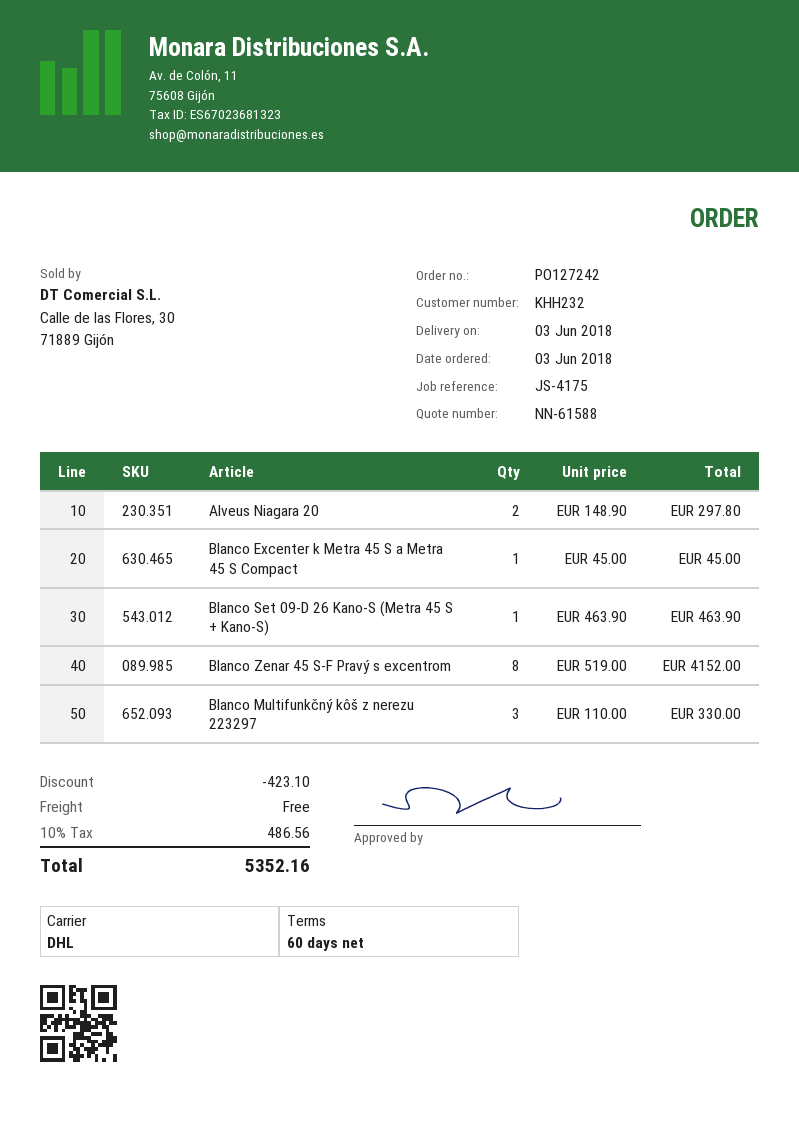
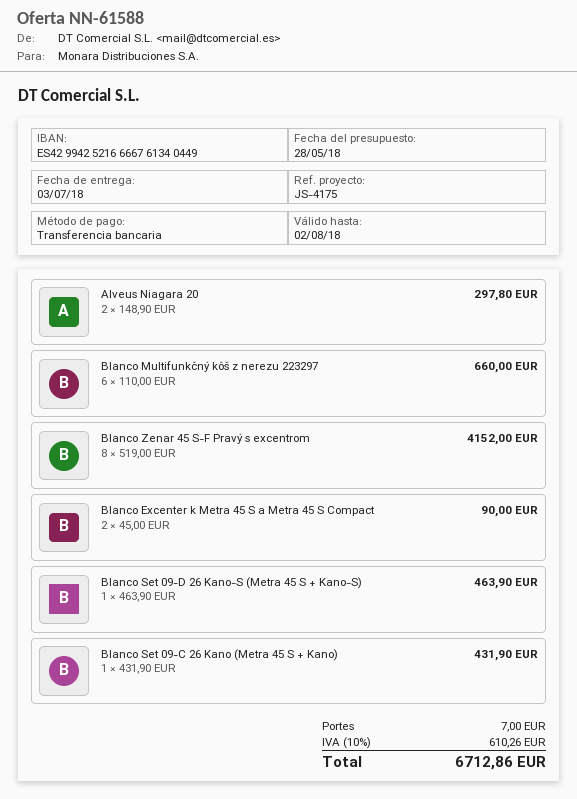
delivery date: 2018-06-03 -> 2018-07-03
Blanco Excenter k Metra 45 S a Metra 45 S Compact: 1 x 45.00 = 45.00 -> 2 x 45.00 = 90.00
Blanco Multifunkčný kôš z nerezu 223297: 3 x 110.00 = 330.00 -> 6 x 110.00 = 660.00
Blanco Set 09-C 26 Kano (Metra 45 S + Kano): none -> 1 x 431.90 = 431.90
discount: 423.10 -> none
shipping: 0.00 -> 7.00
tax: 10% = 486.56 -> 10% = 610.26
total: 5352.16 -> 6712.86

